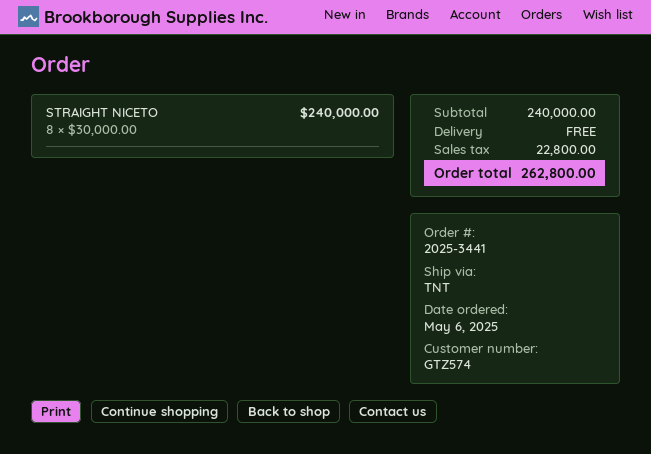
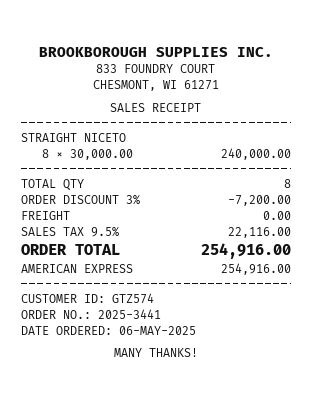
discount: none -> 3% = 7200.00
tax: 22800.00 -> 22116.00
total: 262800.00 -> 254916.00

